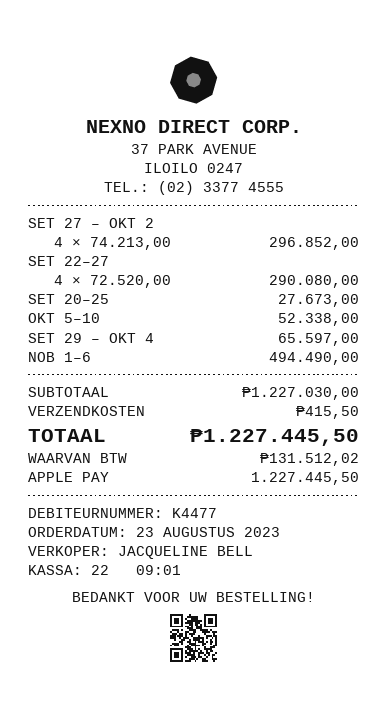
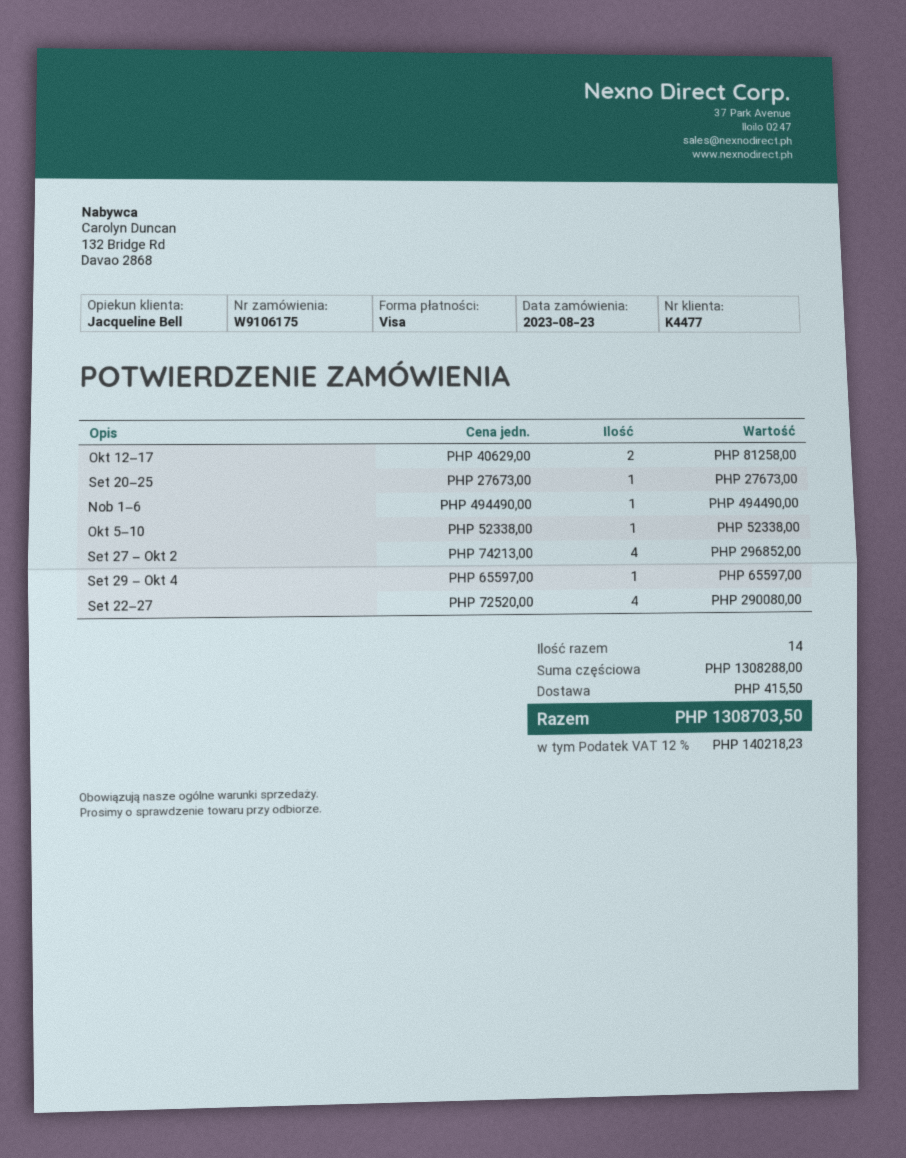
payment method: Apple Pay -> Visa
Okt 12–17: none -> 2 x 40629.00 = 81258.00
subtotal: 1227030.00 -> 1308288.00
tax: 131512.02 -> 140218.23
total: 1227445.50 -> 1308703.50

